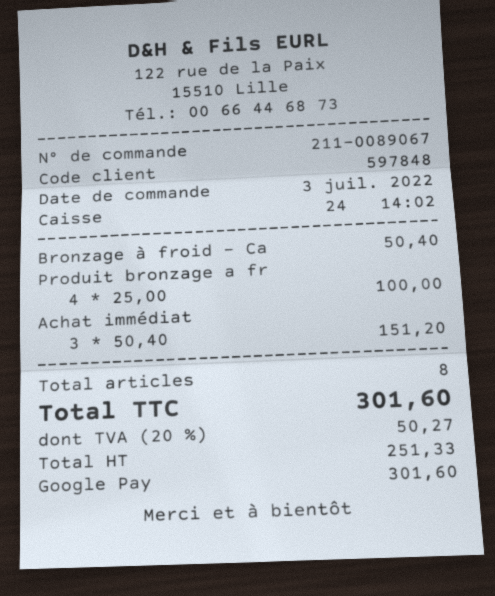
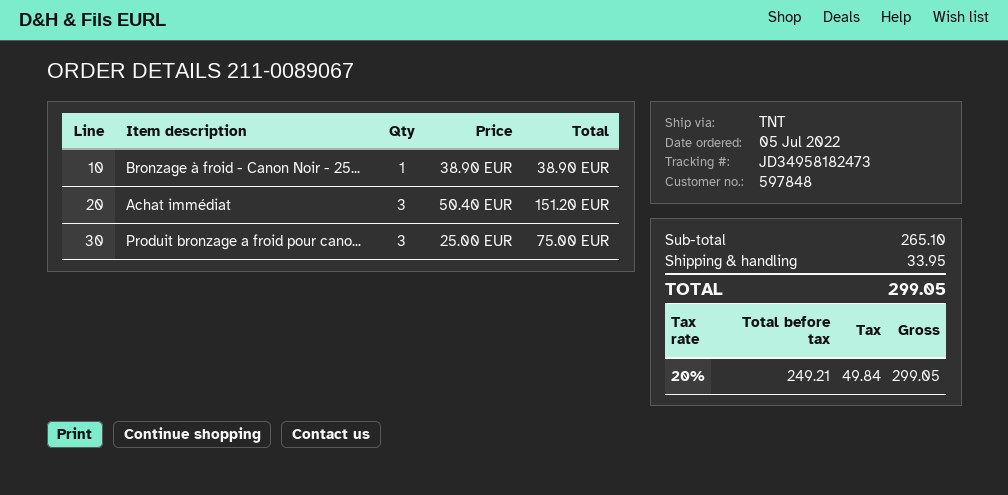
order date: 2022-07-03 -> 2022-07-05
Bronzage à froid - Ca: 1 x 50.40 = 50.40 -> 1 x 38.90 = 38.90
Produit bronzage a fr: 4 x 25.00 = 100.00 -> 3 x 25.00 = 75.00
shipping: none -> 33.95
net: 251.33 -> 249.21
tax: 20% = 50.27 -> 20% = 49.84
total: 301.60 -> 299.05

